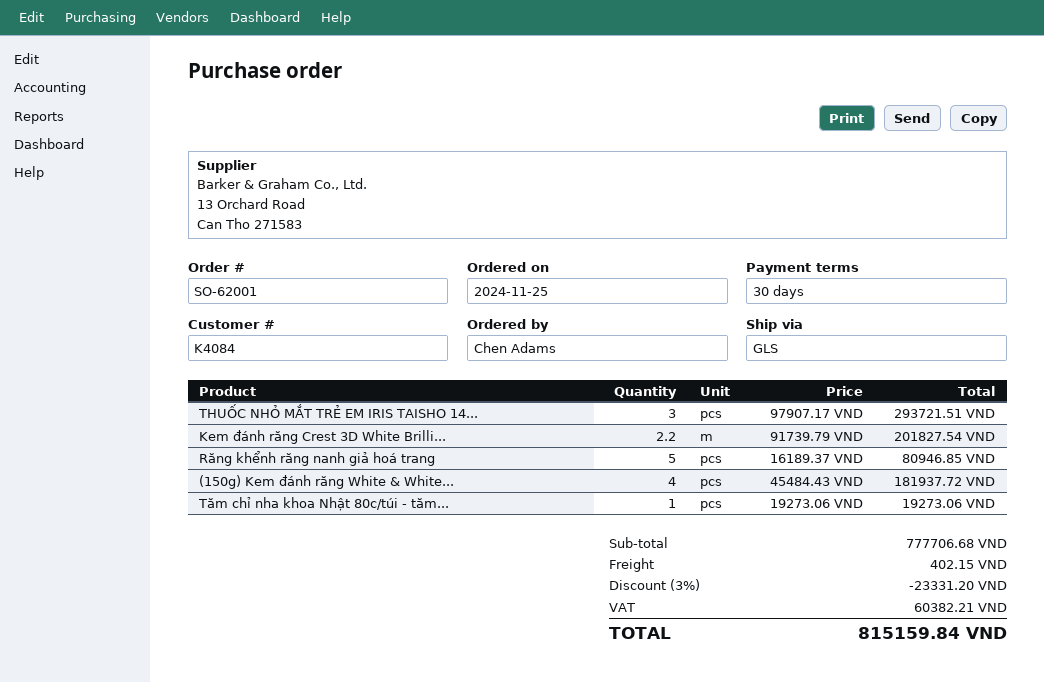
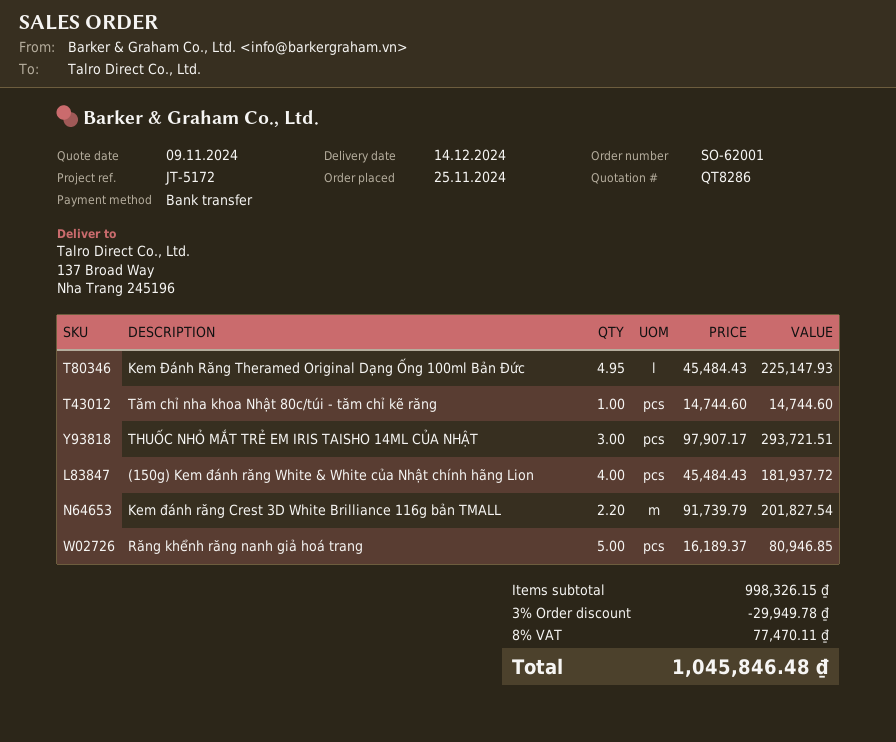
Tăm chỉ nha khoa Nhật 80c/túi - tăm...: 1 x 19273.06 = 19273.06 -> 1 x 14744.60 = 14744.60
Kem Đánh Răng Theramed Original Dạng Ống 100ml Bản Đức: none -> 4.95 x 45484.43 = 225147.93
subtotal: 777706.68 -> 998326.15
discount: 3% = 23331.20 -> 3% = 29949.78
shipping: 402.15 -> none
tax: 60382.21 -> 77470.11
total: 815159.84 -> 1045846.48

